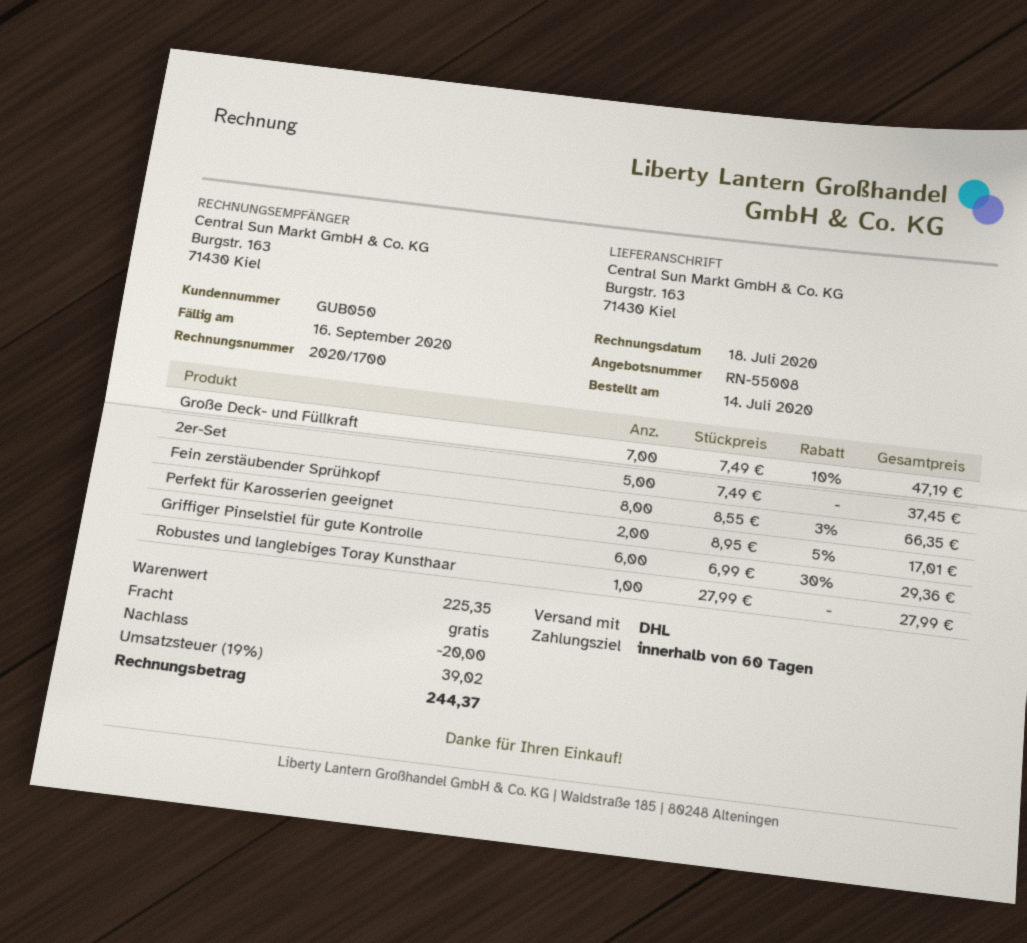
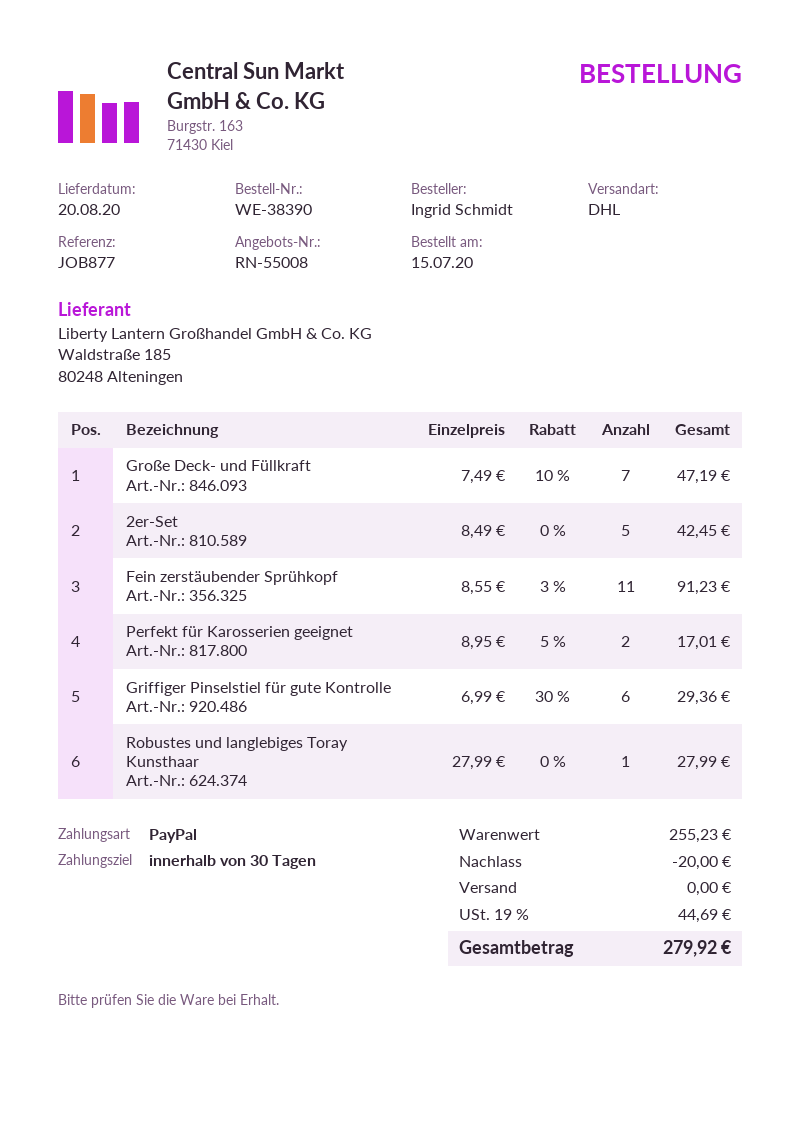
order date: 2020-07-14 -> 2020-07-15
payment terms: 60 days -> 30 days
2er-Set: 5 x 7.49 = 37.45 -> 5 x 8.49 = 42.45
Fein zerstäubender Sprühkopf: 8 x 8.55 - 3% = 66.35 -> 11 x 8.55 - 3% = 91.23
subtotal: 225.35 -> 255.23
tax: 19% = 39.02 -> 19% = 44.69
total: 244.37 -> 279.92

